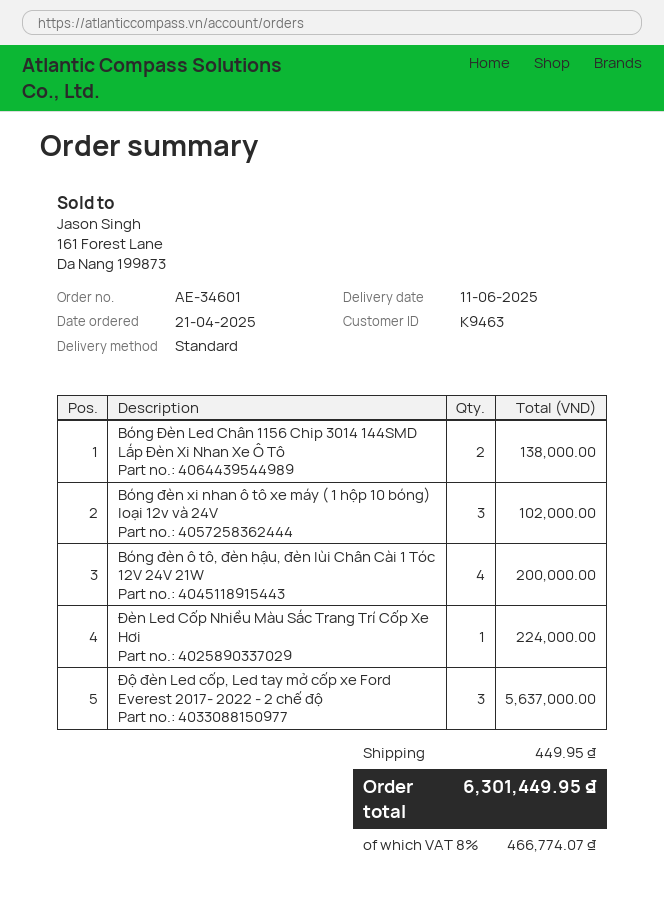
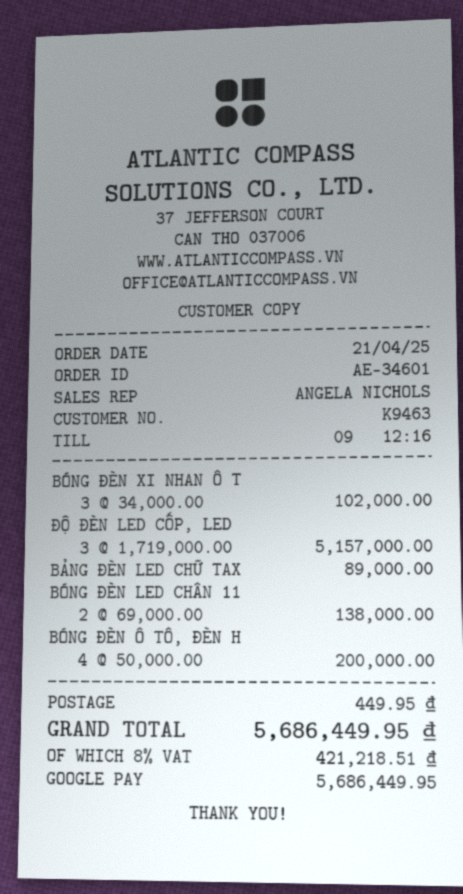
Đèn Led Cốp Nhiều Màu Sắc Trang Trí Cốp Xe Hơi: 1 for 224000.00 -> none
Độ đèn Led cốp, Led tay mở cốp xe Ford Everest 2017- 2022 - 2 chế độ: 3 for 5637000.00 -> 3 for 5157000.00
BẢNG ĐÈN LED CHỮ TAX: none -> 1 for 89000.00
tax: 8% = 466774.07 -> 8% = 421218.51
total: 6301449.95 -> 5686449.95

